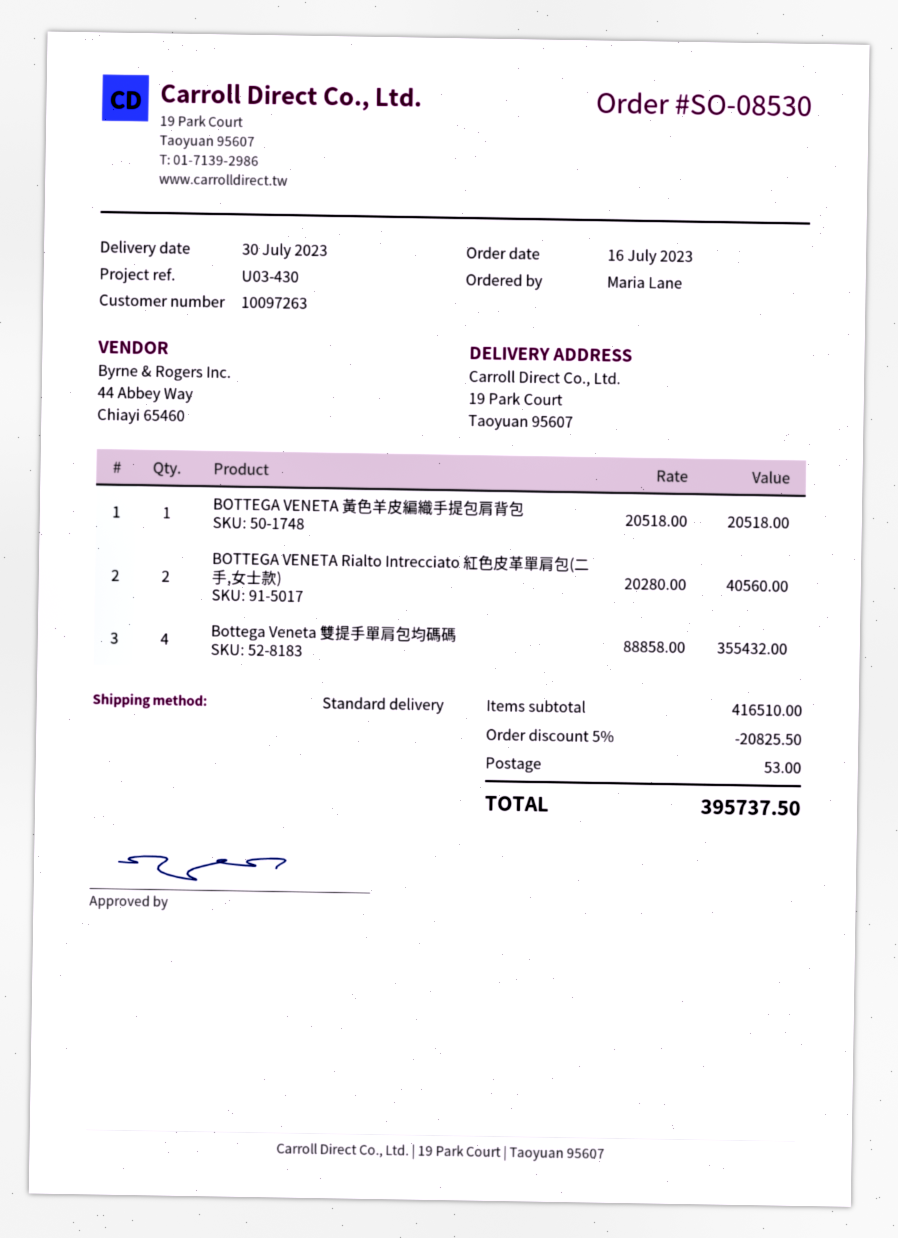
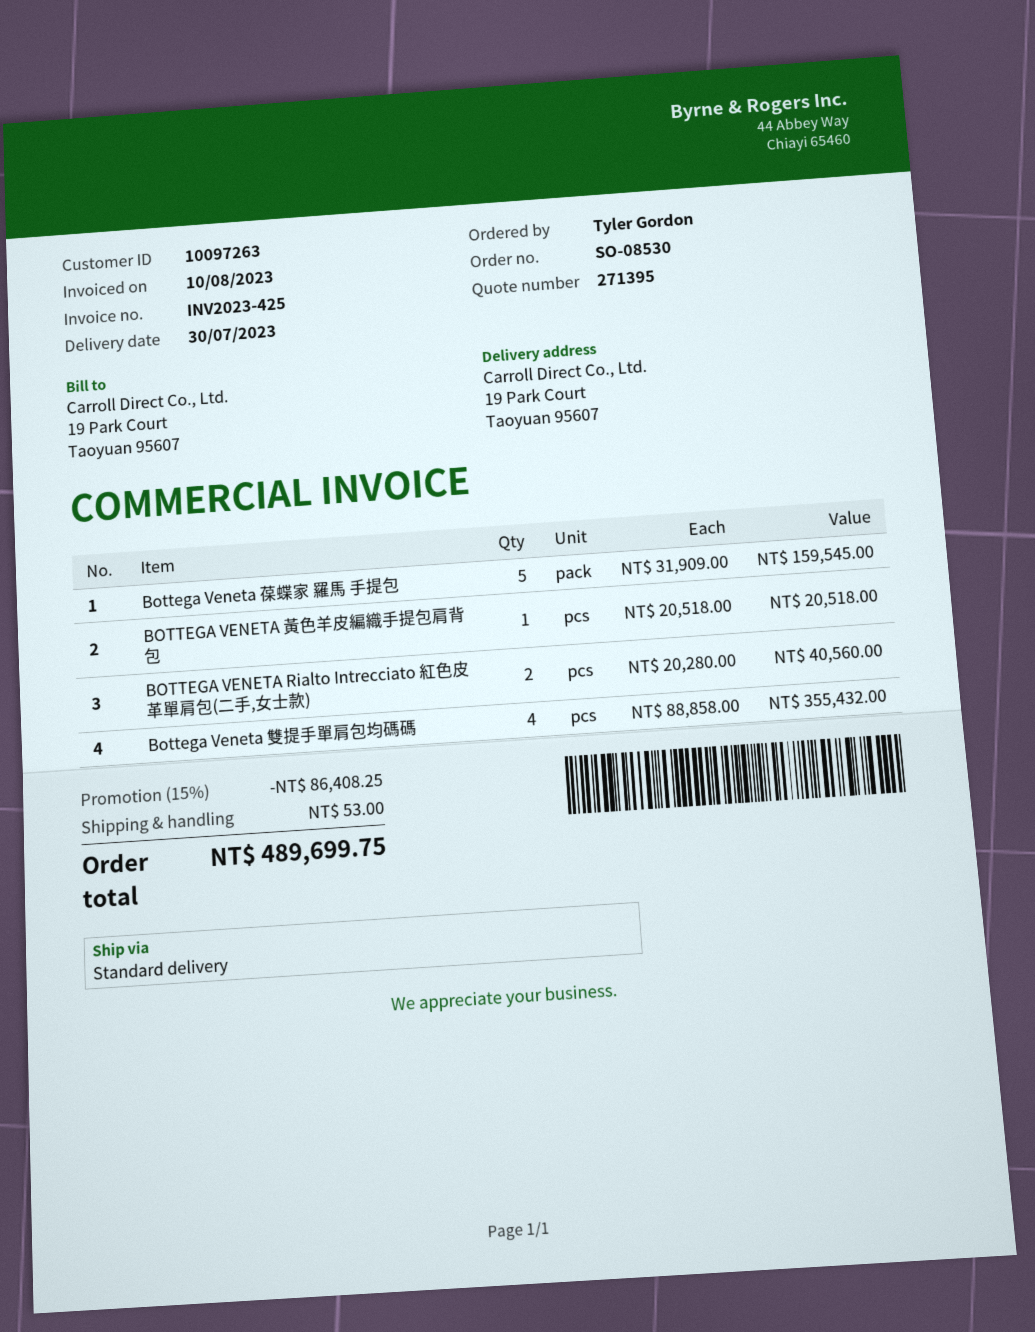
ordered by: Maria Lane -> Tyler Gordon
Bottega Veneta 葆蝶家 羅馬 手提包: none -> 5 x 31909.00 = 159545.00
discount: 5% = 20825.50 -> 15% = 86408.25
total: 395737.50 -> 489699.75

